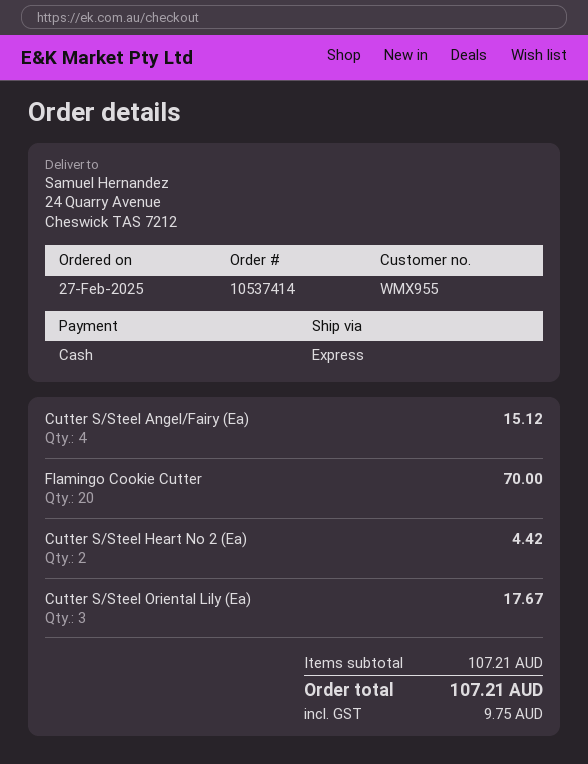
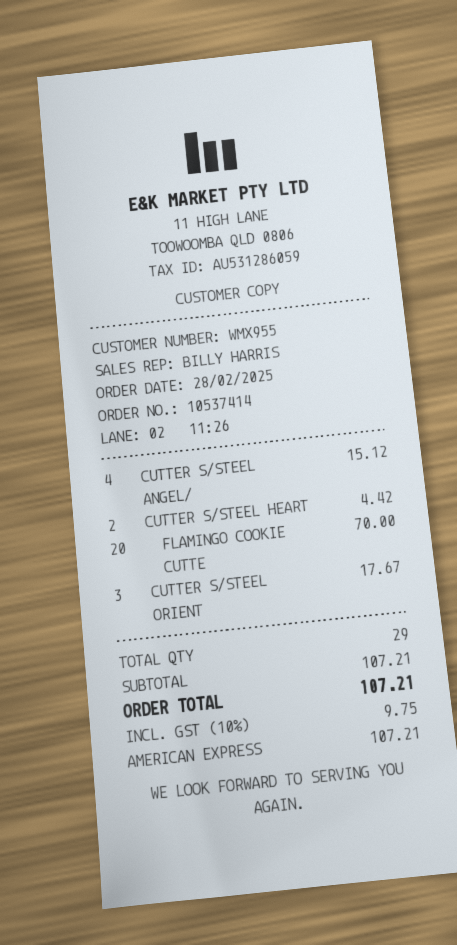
order date: 2025-02-27 -> 2025-02-28
payment method: cash -> American Express

